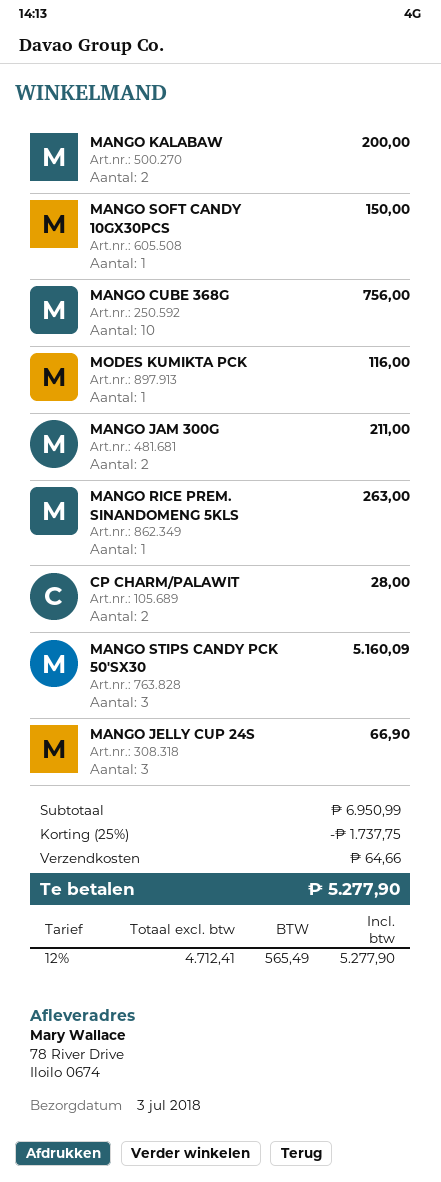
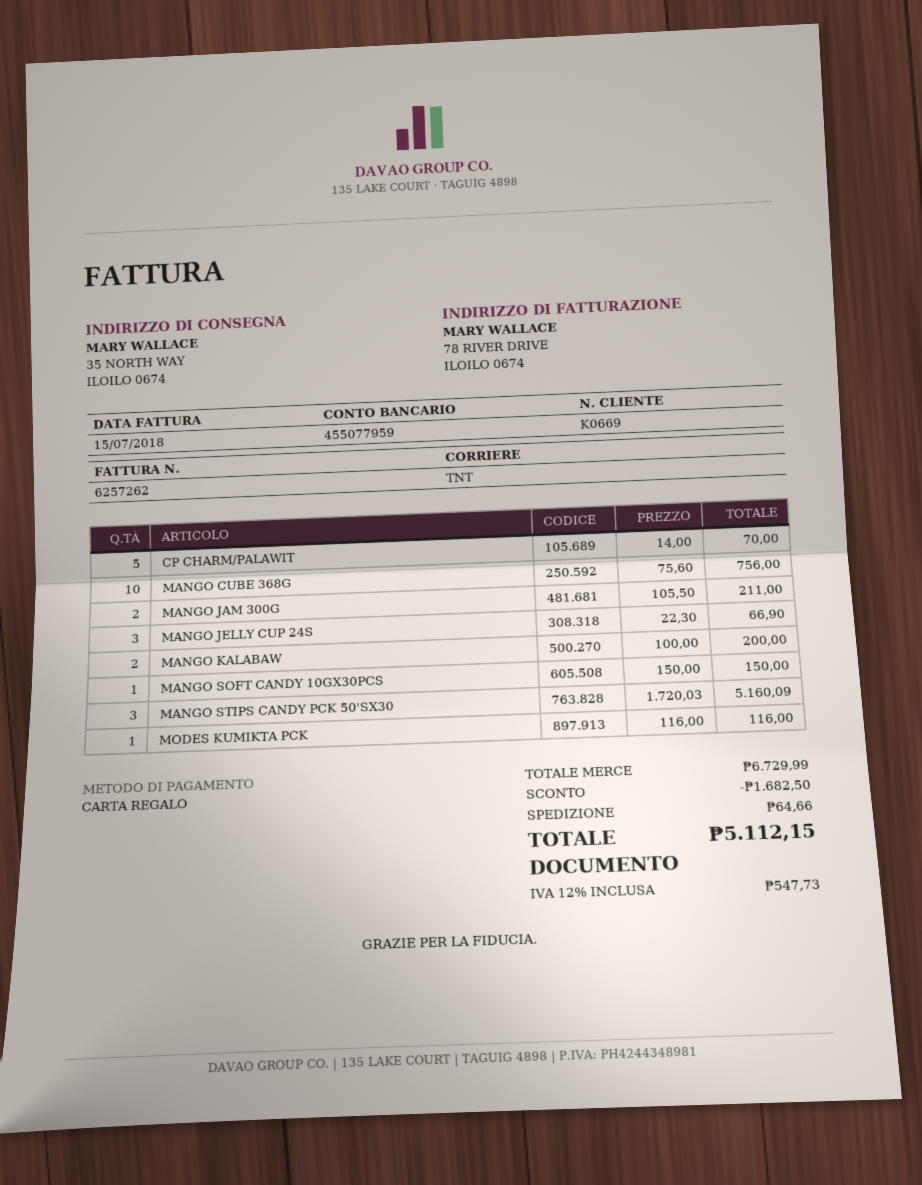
ship to: 78 River Drive, Iloilo 0674 -> 35 NORTH WAY, ILOILO 0674
MANGO RICE PREM. SINANDOMENG 5KLS: 1 for 263.00 -> none
CP CHARM/PALAWIT: 2 for 28.00 -> 5 for 70.00
subtotal: 6950.99 -> 6729.99
discount: 1737.75 -> 1682.50
tax: 12% = 565.49 -> 12% = 547.73
total: 5277.90 -> 5112.15

